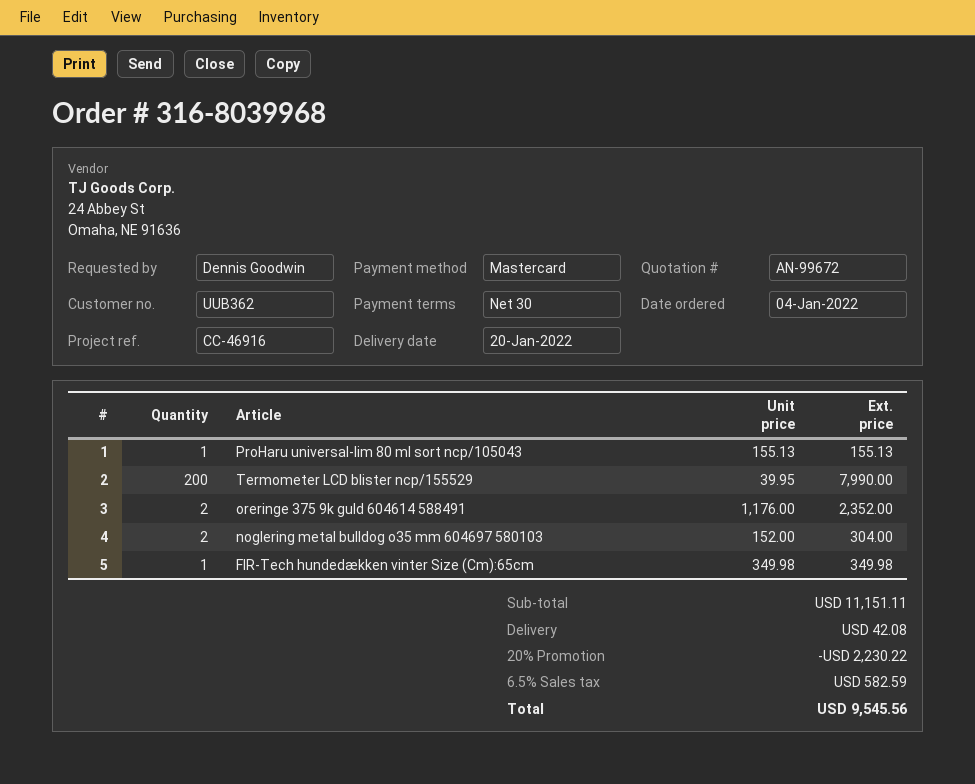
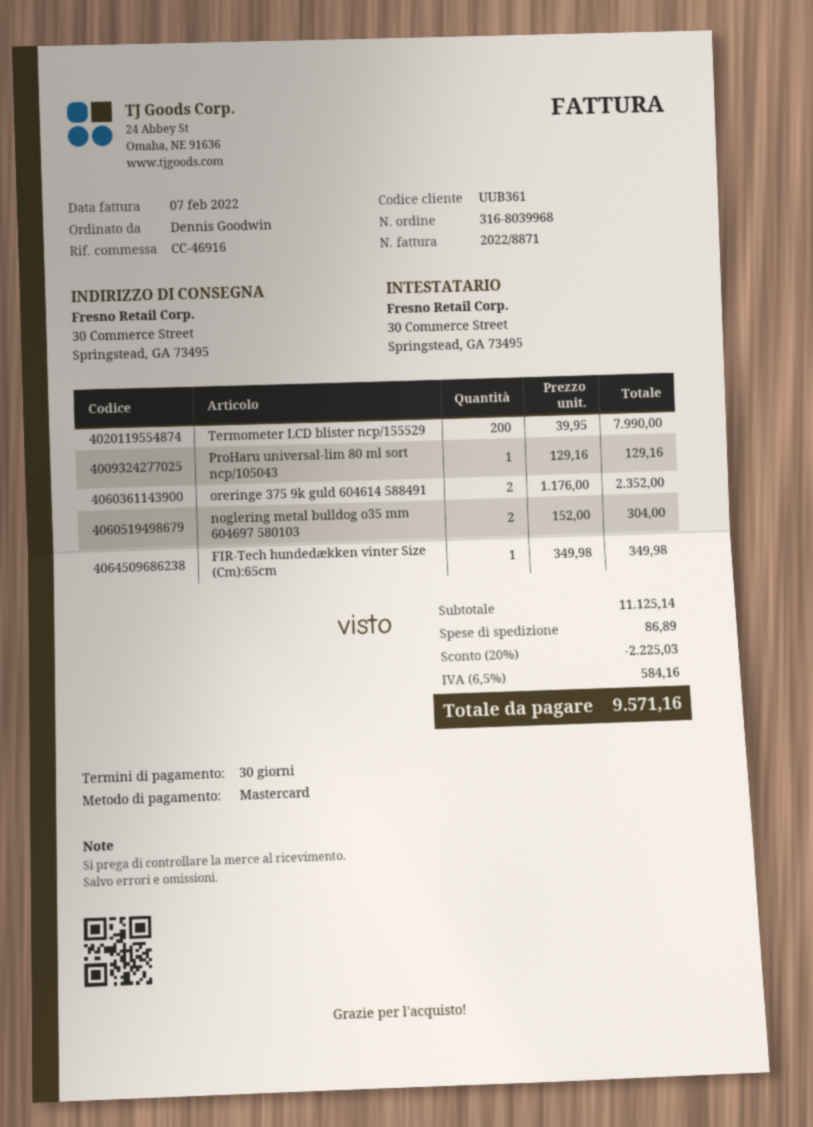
customer number: UUB362 -> UUB361
ProHaru universal-lim 80 ml sort ncp/105043: 1 x 155.13 = 155.13 -> 1 x 129.16 = 129.16
subtotal: 11151.11 -> 11125.14
discount: 20% = 2230.22 -> 20% = 2225.03
shipping: 42.08 -> 86.89
tax: 6.5% = 582.59 -> 6.5% = 584.16
total: 9545.56 -> 9571.16

